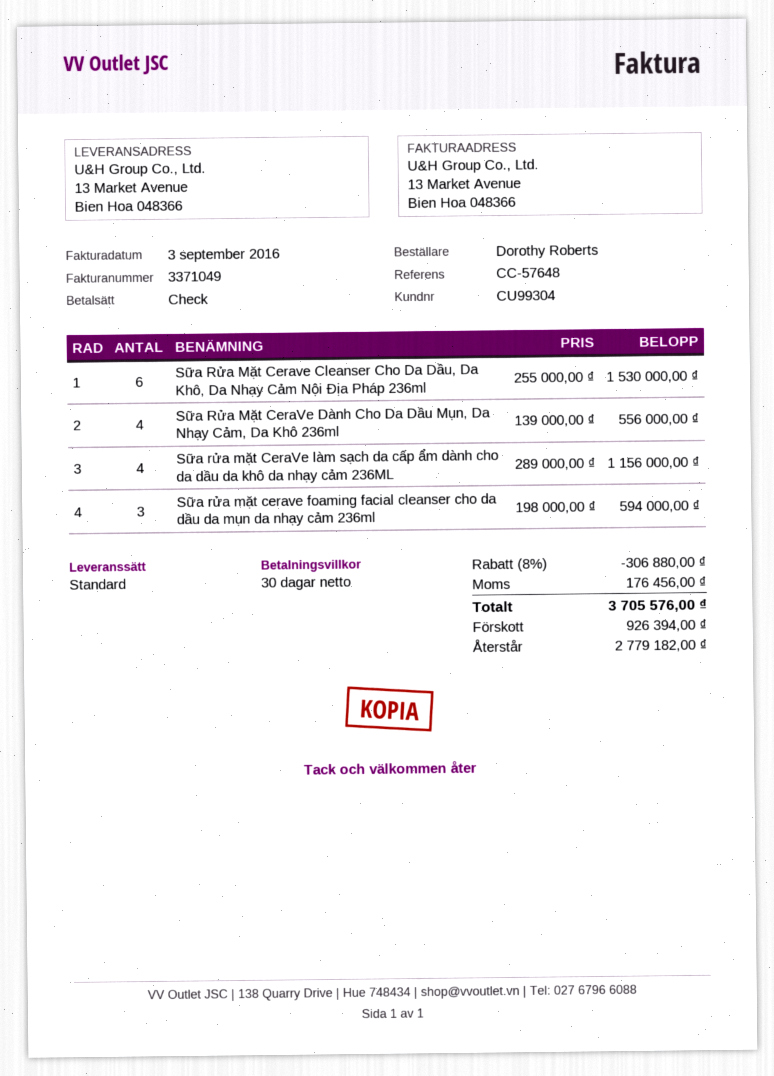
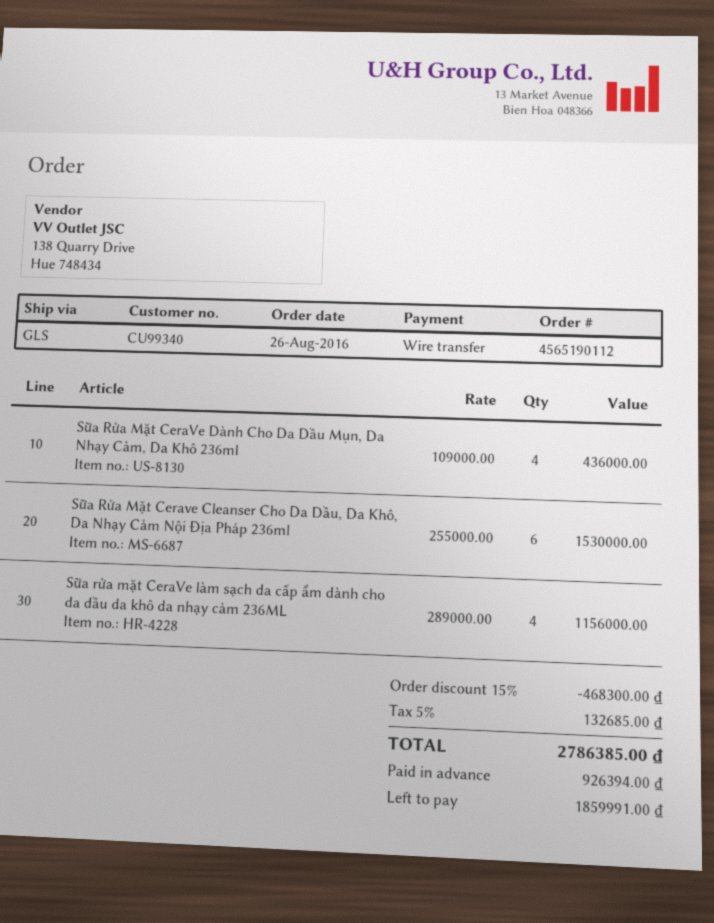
customer number: CU99304 -> CU99340
payment method: cheque -> bank transfer
shipping method: standard -> GLS
Sữa Rửa Mặt CeraVe Dành Cho Da Dầu Mụn, Da Nhạy Cảm, Da Khô 236ml: 4 x 139000.00 = 556000.00 -> 4 x 109000.00 = 436000.00
Sữa rửa mặt cerave foaming facial cleanser cho da dầu da mụn da nhạy cảm 236ml: 3 x 198000.00 = 594000.00 -> none
discount: 8% = 306880.00 -> 15% = 468300.00
tax: 176456.00 -> 132685.00
total: 3705576.00 -> 2786385.00
balance: 2779182.00 -> 1859991.00

